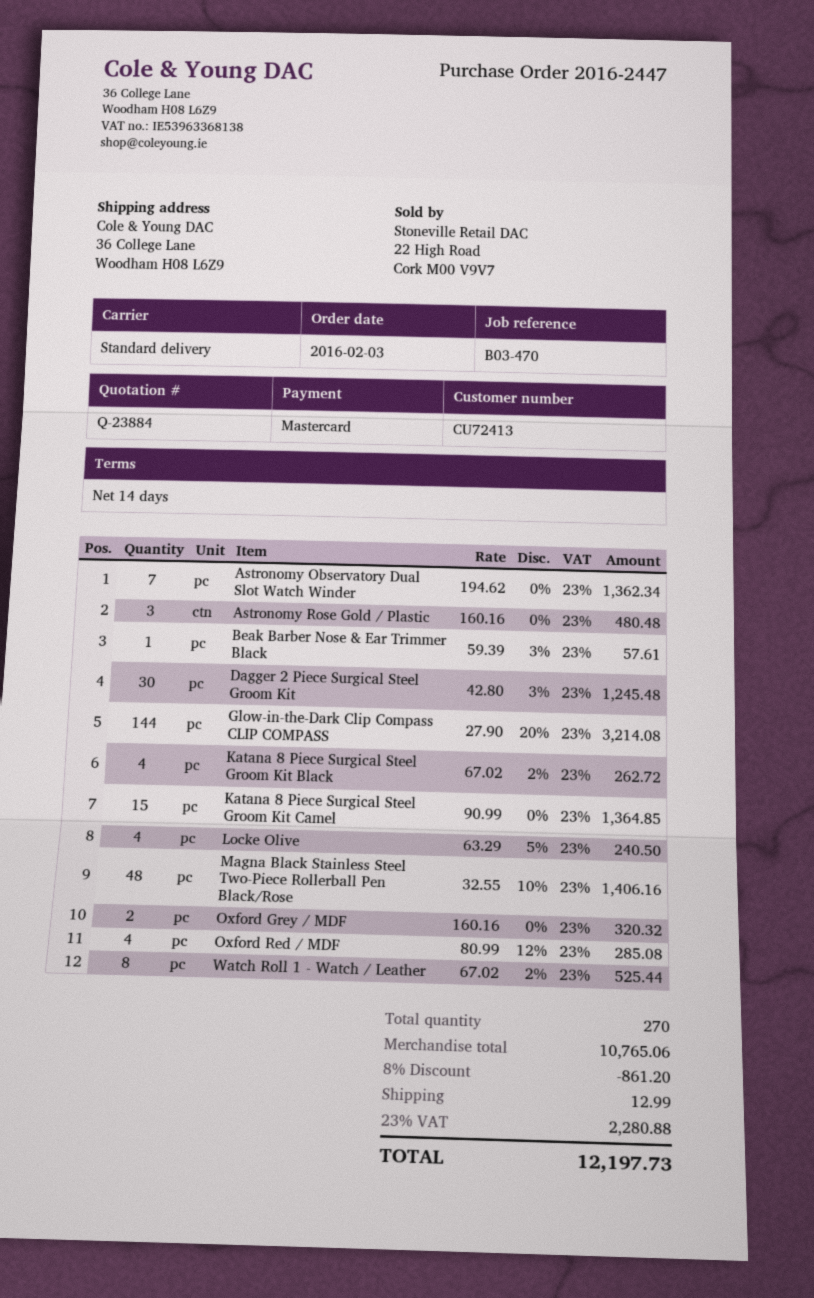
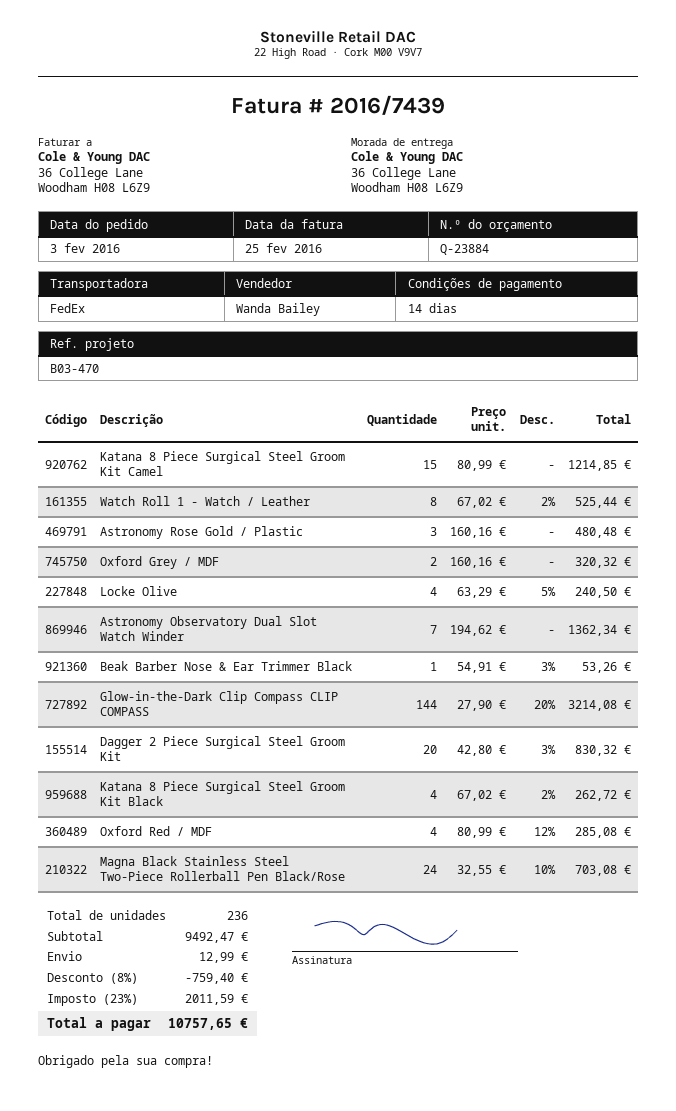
shipping method: standard -> FedEx
Beak Barber Nose & Ear Trimmer Black: 1 x 59.39 - 3% = 57.61 -> 1 x 54.91 - 3% = 53.26
Dagger 2 Piece Surgical Steel Groom Kit: 30 x 42.80 - 3% = 1245.48 -> 20 x 42.80 - 3% = 830.32
Katana 8 Piece Surgical Steel Groom Kit Camel: 15 x 90.99 = 1364.85 -> 15 x 80.99 = 1214.85
Magna Black Stainless Steel Two-Piece Rollerball Pen Black/Rose: 48 x 32.55 - 10% = 1406.16 -> 24 x 32.55 - 10% = 703.08
total quantity: 270 -> 236
subtotal: 10765.06 -> 9492.47
discount: 8% = 861.20 -> 8% = 759.40
tax: 23% = 2280.88 -> 23% = 2011.59
total: 12197.73 -> 10757.65

